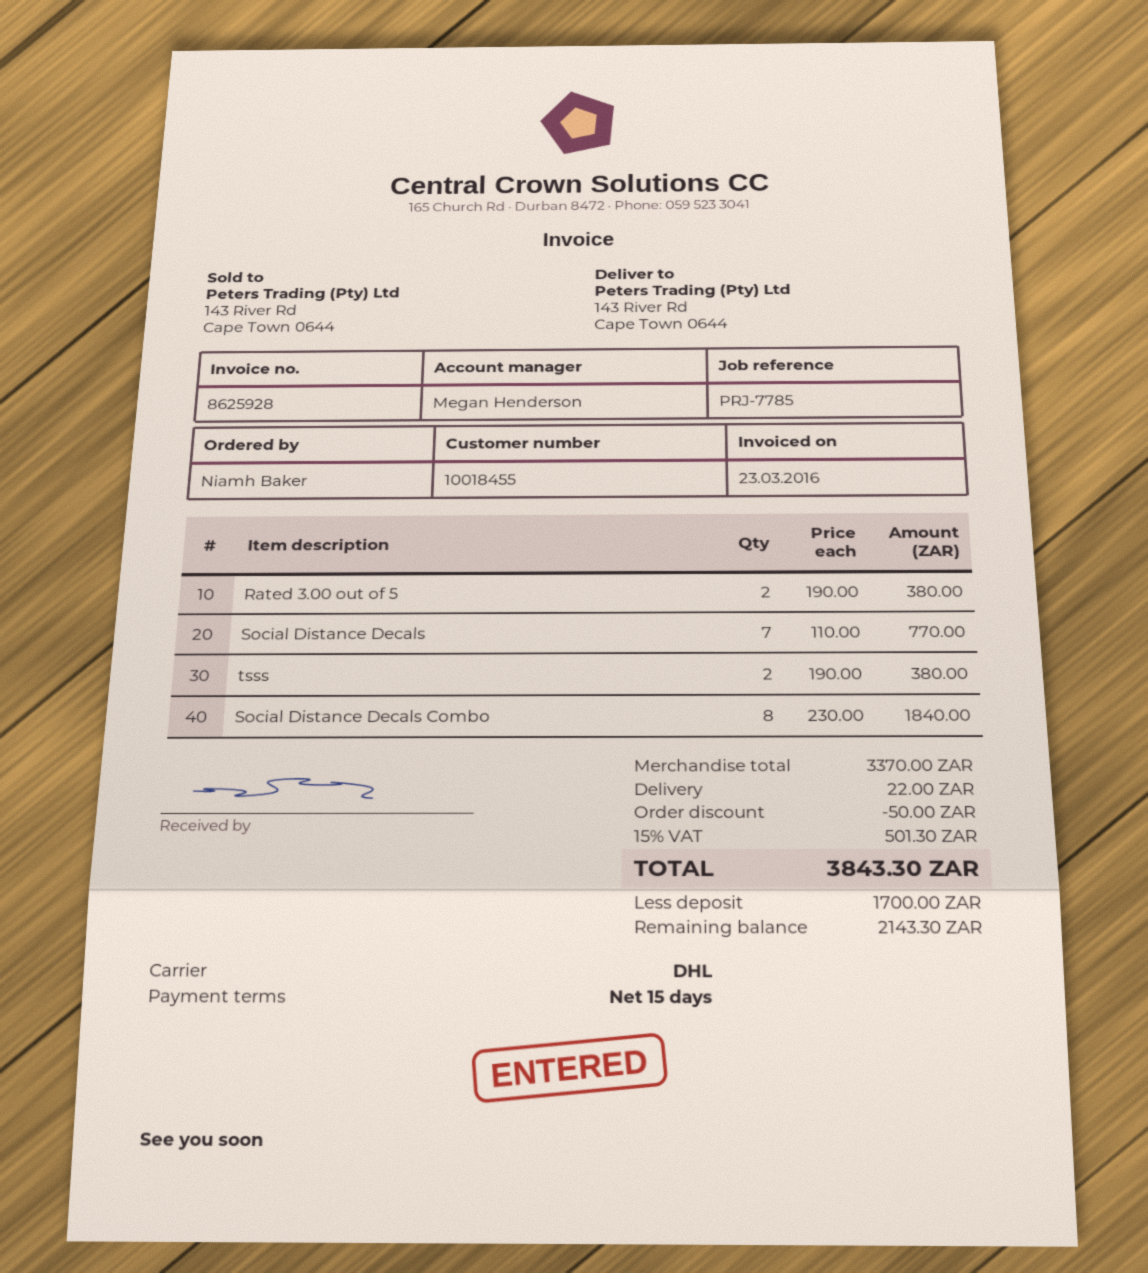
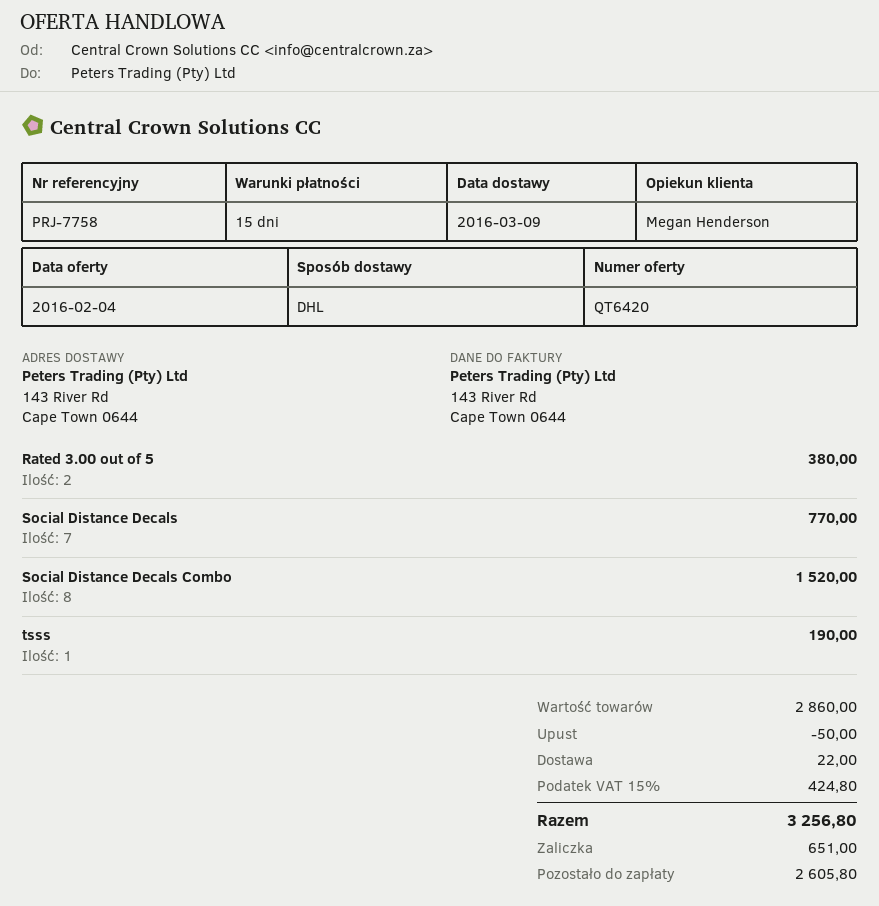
reference: PRJ-7785 -> PRJ-7758
tsss: 2 for 380.00 -> 1 for 190.00
Social Distance Decals Combo: 8 for 1840.00 -> 8 for 1520.00
subtotal: 3370.00 -> 2860.00
tax: 15% = 501.30 -> 15% = 424.80
total: 3843.30 -> 3256.80
deposit: 1700.00 -> 651.00
balance: 2143.30 -> 2605.80

